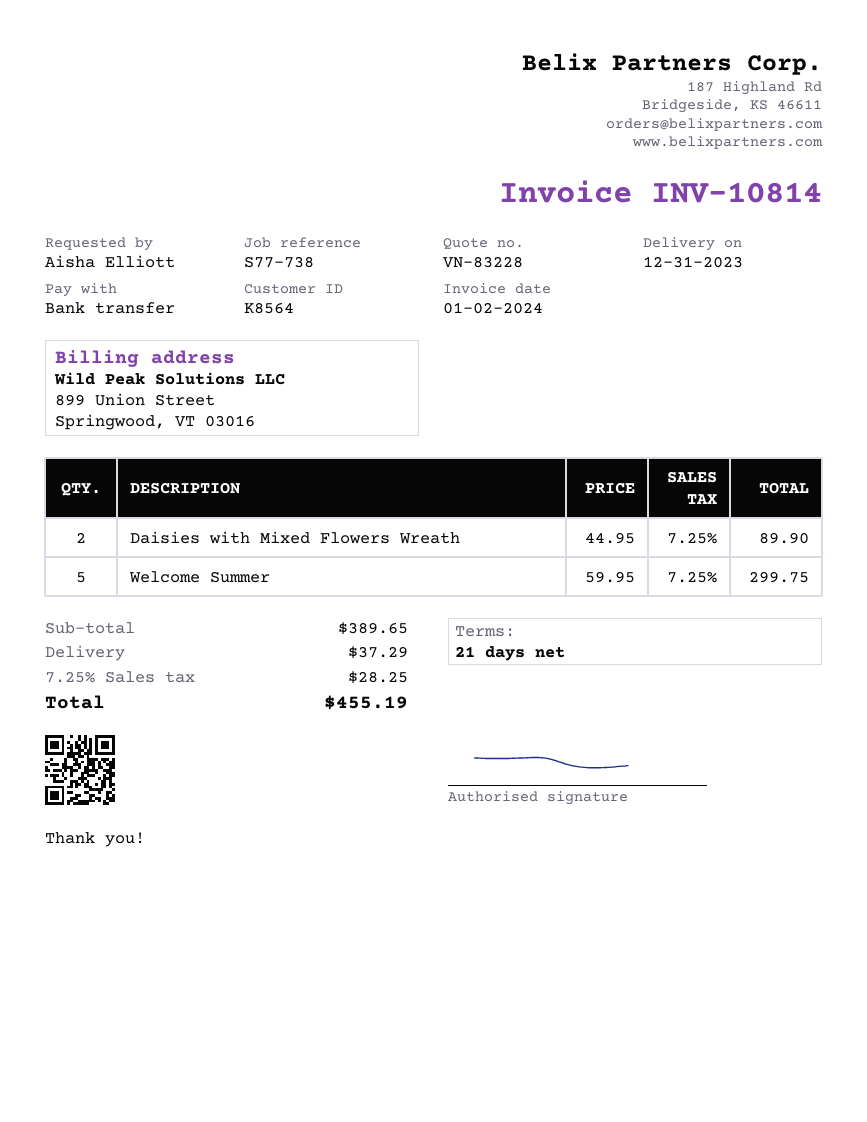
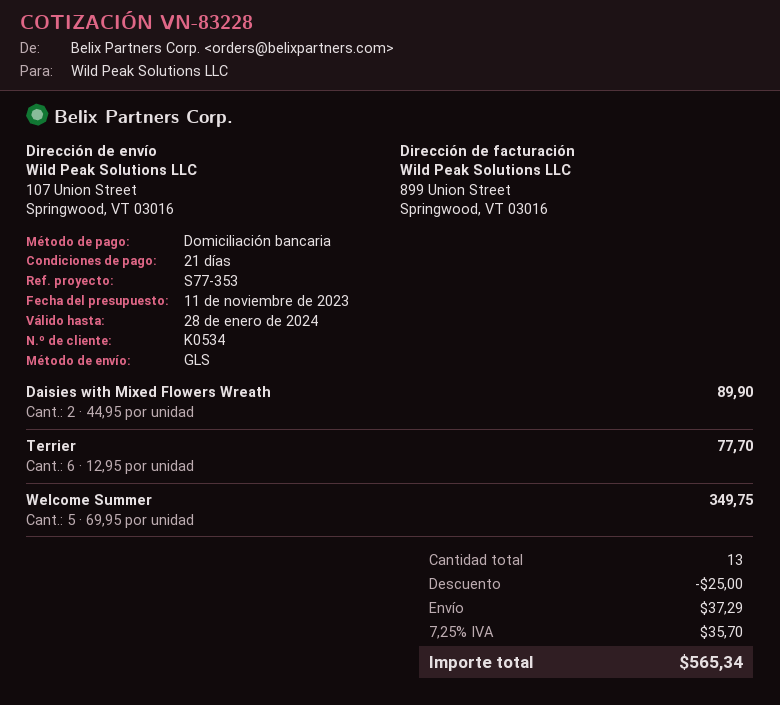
customer number: K8564 -> K0534
reference: S77-738 -> S77-353
payment method: bank transfer -> direct debit
Welcome Summer: 5 x 59.95 = 299.75 -> 5 x 69.95 = 349.75
Terrier: none -> 6 x 12.95 = 77.70
discount: none -> 25.00
tax: 7.25% = 28.25 -> 7.25% = 35.70
total: 455.19 -> 565.34

